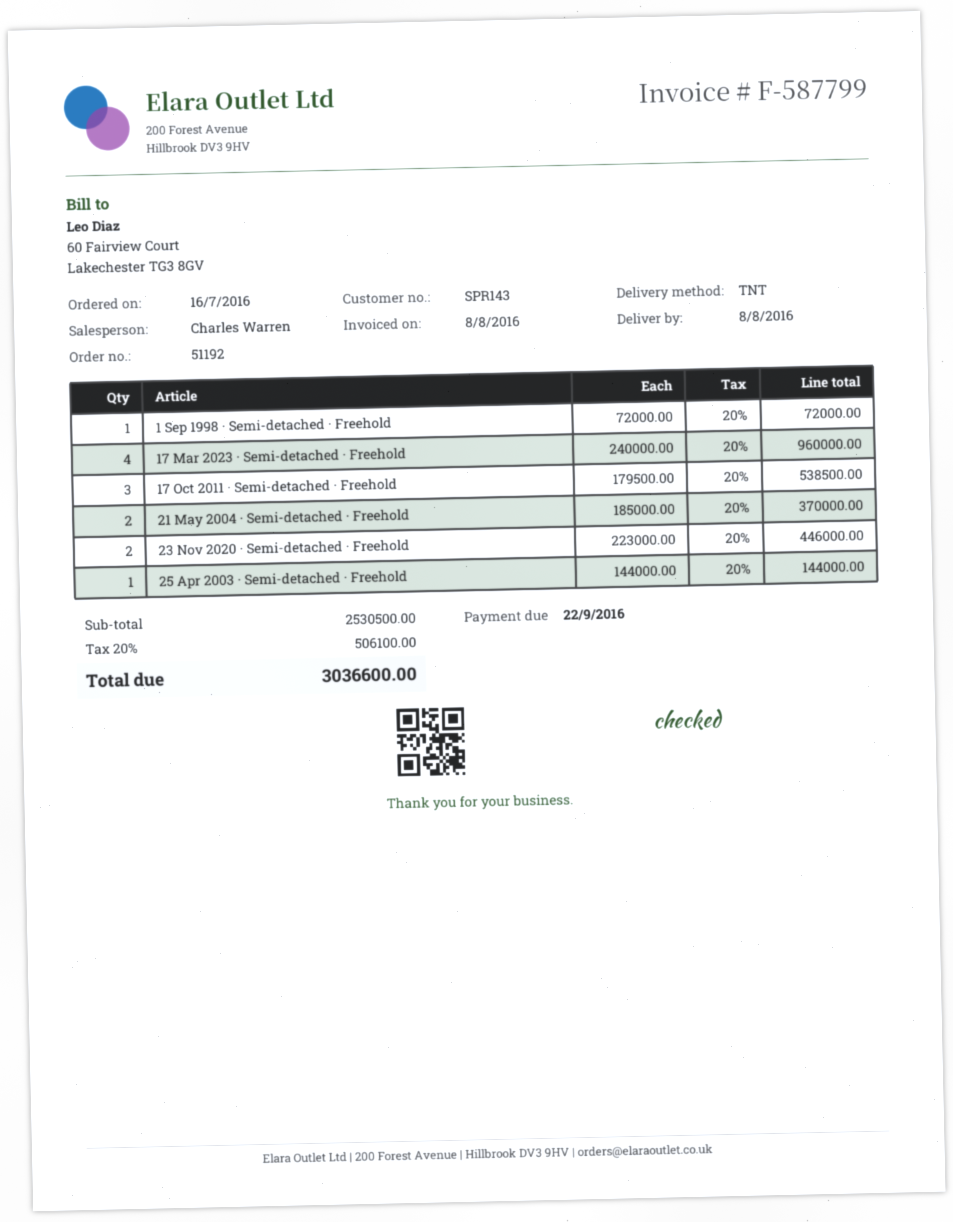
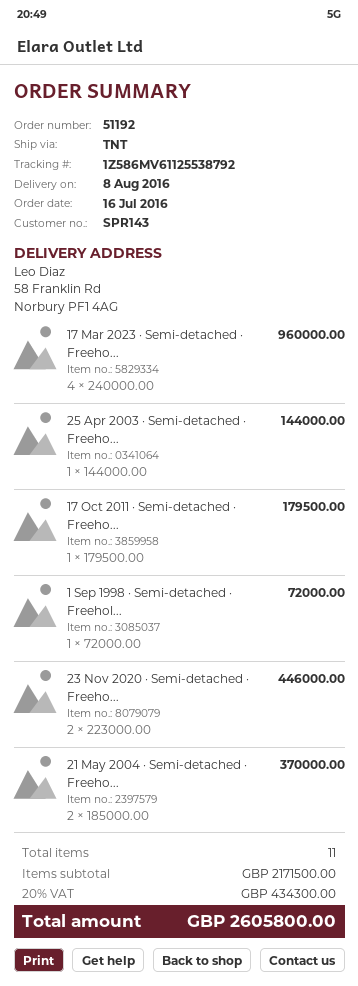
17 Oct 2011 · Semi-detached · Freehold: 3 x 179500.00 = 538500.00 -> 1 x 179500.00 = 179500.00
subtotal: 2530500.00 -> 2171500.00
tax: 20% = 506100.00 -> 20% = 434300.00
total: 3036600.00 -> 2605800.00

